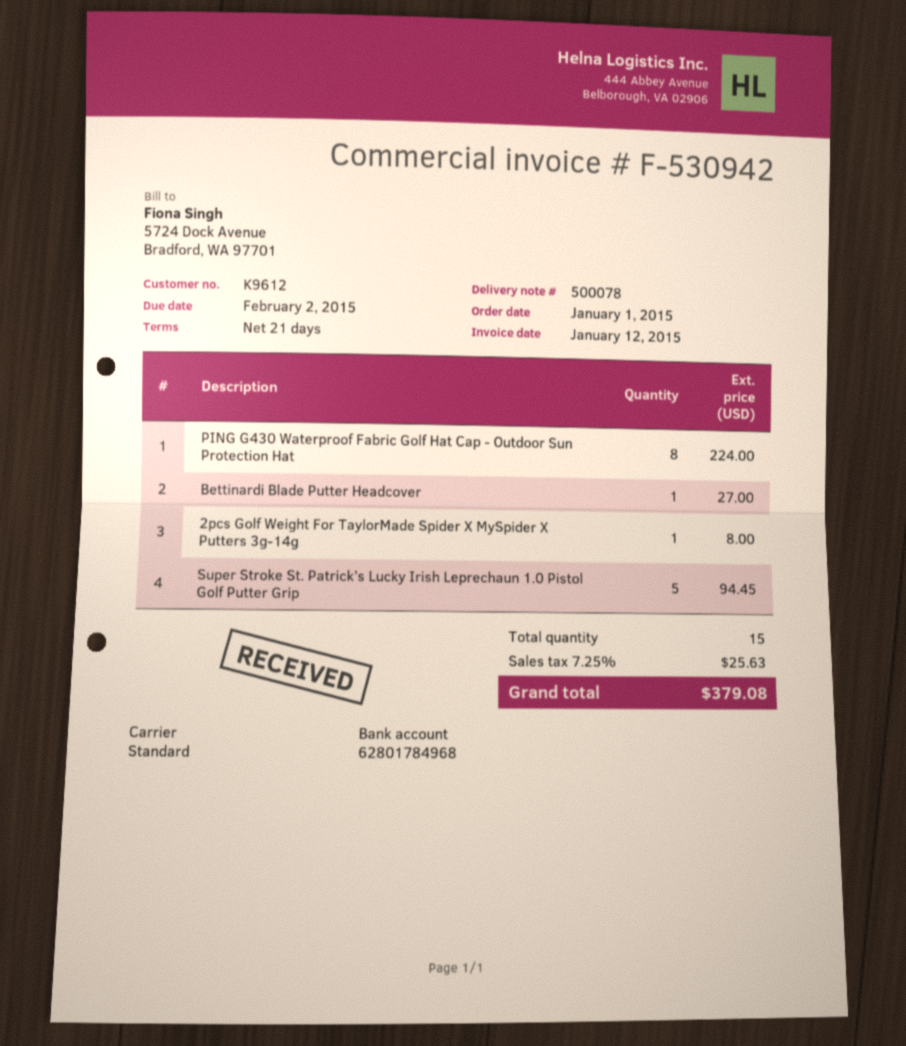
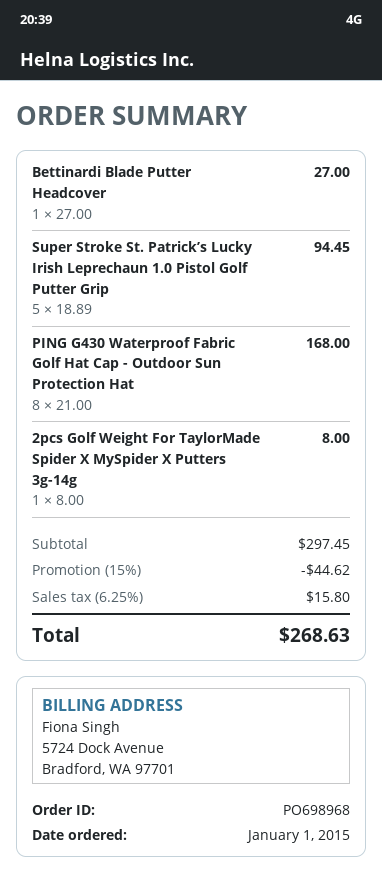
PING G430 Waterproof Fabric Golf Hat Cap - Outdoor Sun Protection Hat: 8 for 224.00 -> 8 for 168.00
discount: none -> 15% = 44.62
tax: 7.25% = 25.63 -> 6.25% = 15.80
total: 379.08 -> 268.63

